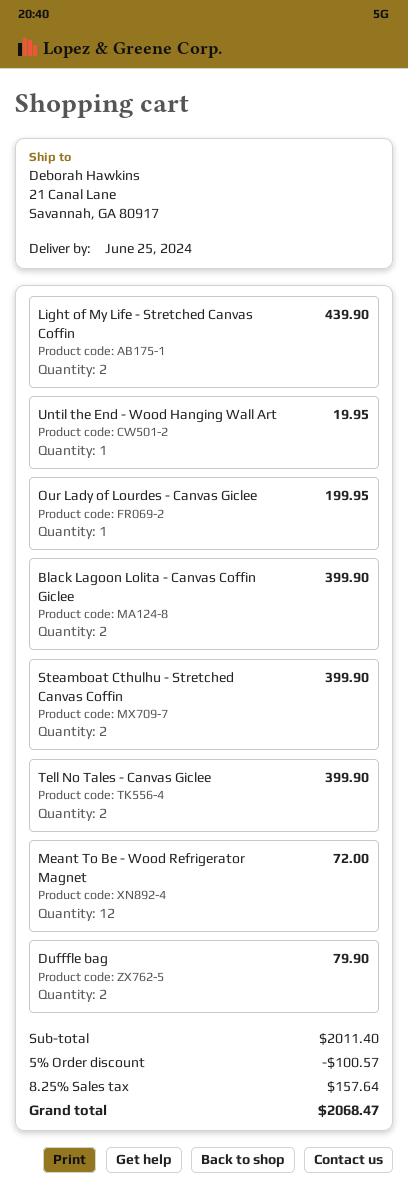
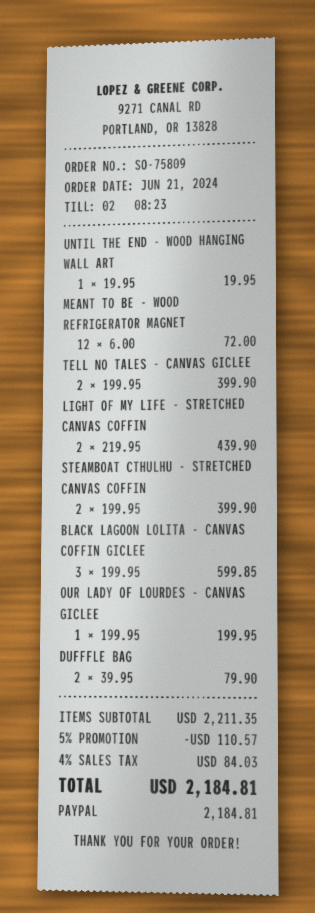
Black Lagoon Lolita - Canvas Coffin Giclee: 2 for 399.90 -> 3 for 599.85
subtotal: 2011.40 -> 2211.35
discount: 5% = 100.57 -> 5% = 110.57
tax: 8.25% = 157.64 -> 4% = 84.03
total: 2068.47 -> 2184.81

